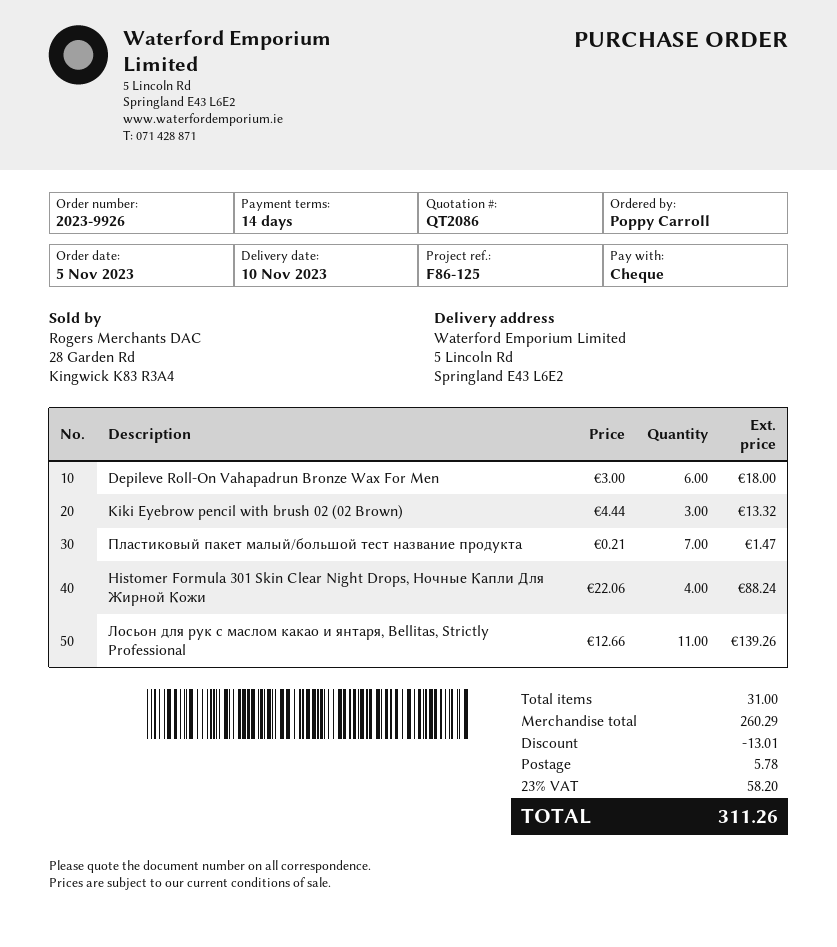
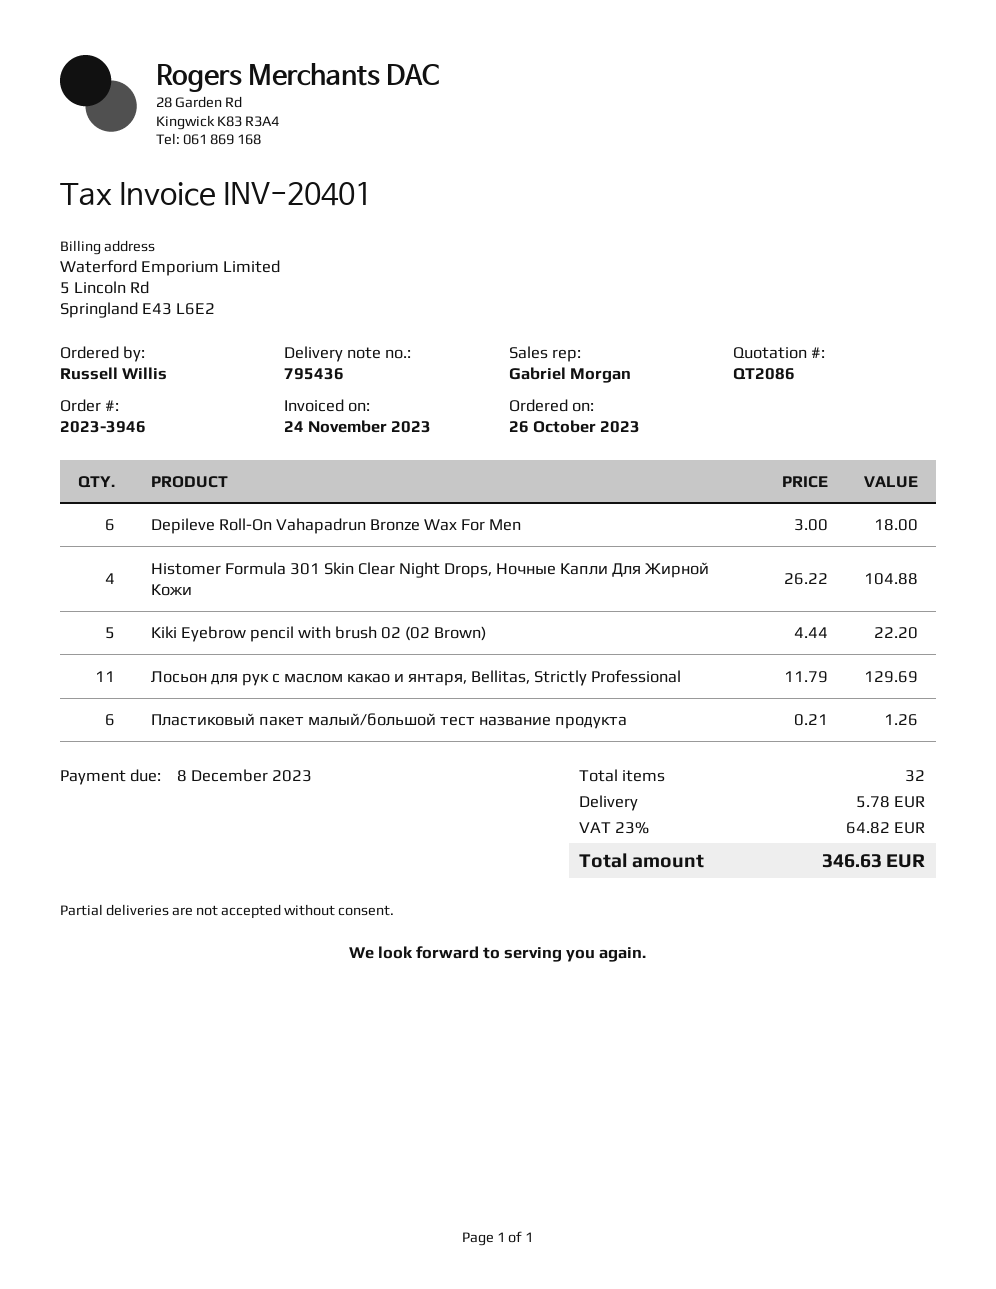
order number: 2023-9926 -> 2023-3946
order date: 2023-11-05 -> 2023-10-26
ordered by: Poppy Carroll -> Russell Willis
Kiki Eyebrow pencil with brush 02 (02 Brown): 3 x 4.44 = 13.32 -> 5 x 4.44 = 22.20
Пластиковый пакет малый/большой тест название продукта: 7 x 0.21 = 1.47 -> 6 x 0.21 = 1.26
Histomer Formula 301 Skin Clear Night Drops, Ночные Капли Для Жирной Кожи: 4 x 22.06 = 88.24 -> 4 x 26.22 = 104.88
Лосьон для рук с маслом какао и янтаря, Bellitas, Strictly Professional: 11 x 12.66 = 139.26 -> 11 x 11.79 = 129.69
total quantity: 31 -> 32
discount: 13.01 -> none
tax: 23% = 58.20 -> 23% = 64.82
total: 311.26 -> 346.63

